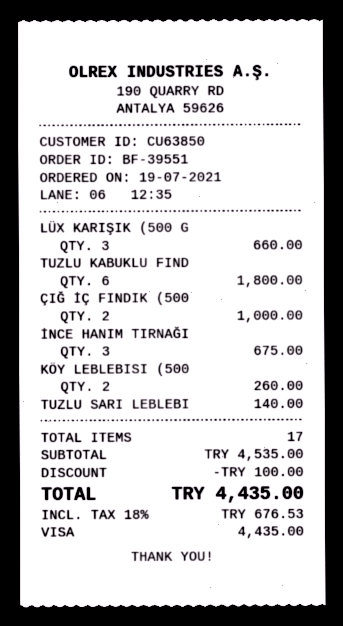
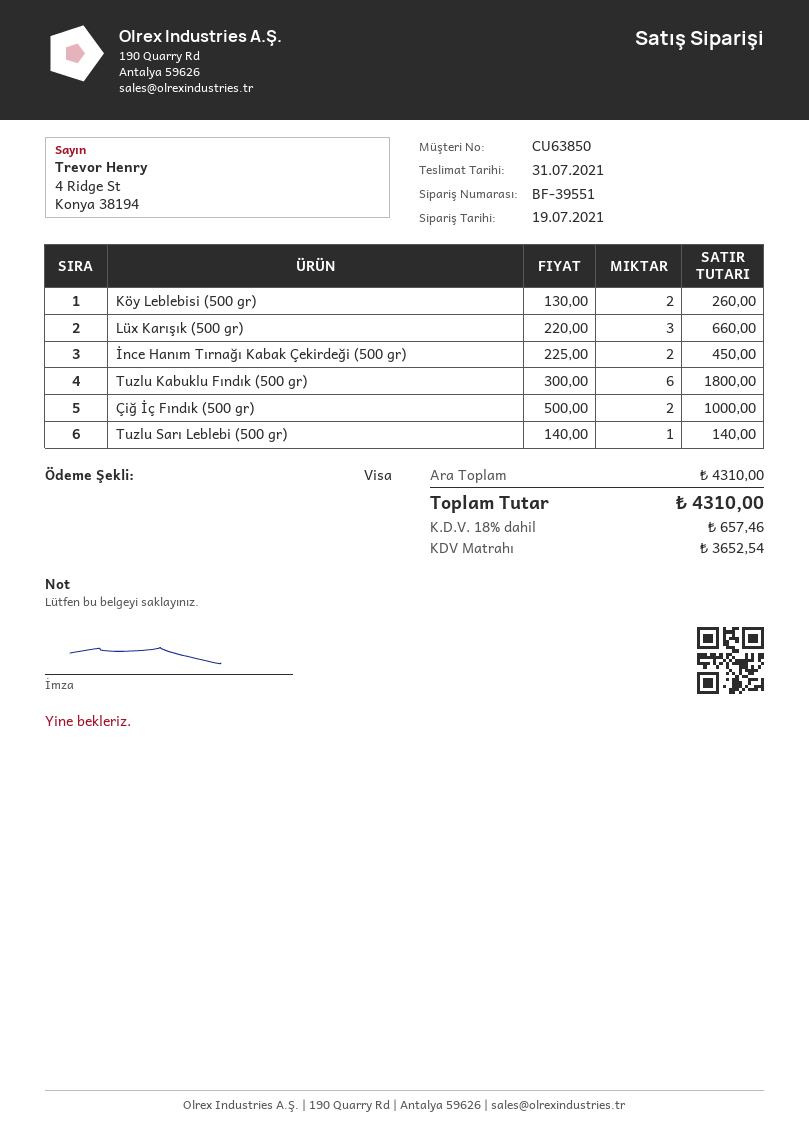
İNCE HANIM TIRNAĞI: 3 for 675.00 -> 2 for 450.00
subtotal: 4535.00 -> 4310.00
discount: 100.00 -> none
tax: 18% = 676.53 -> 18% = 657.46
total: 4435.00 -> 4310.00

